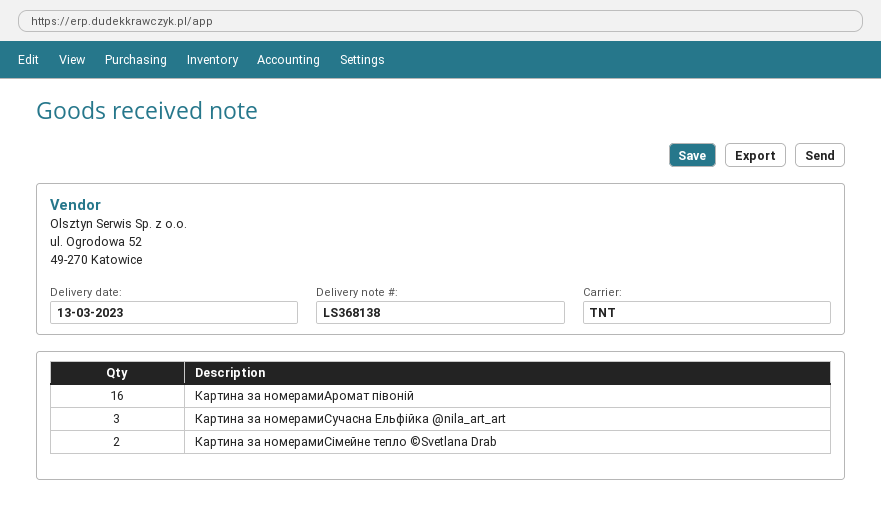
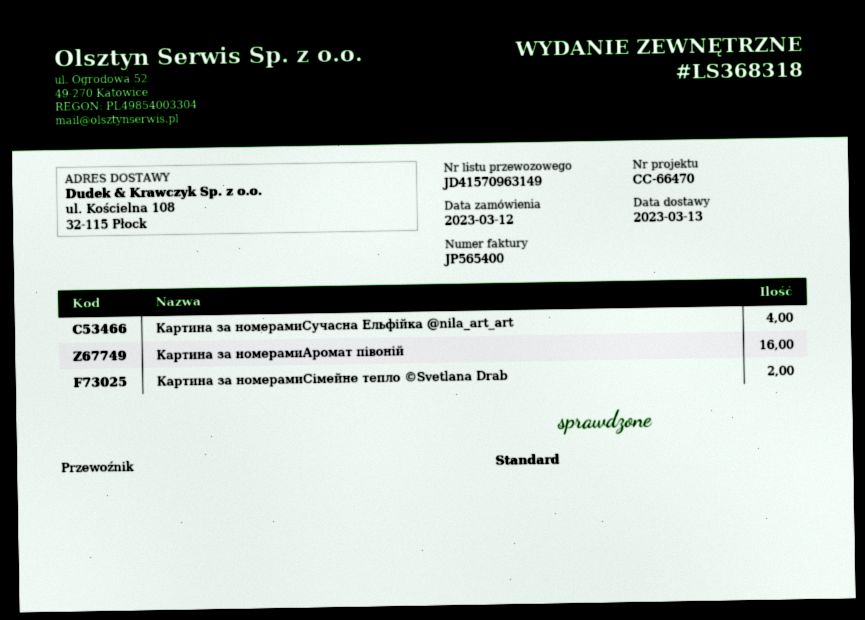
delivery note number: LS368138 -> LS368318
shipping method: TNT -> standard
Картина за номерамиСучасна Ельфійка @nila_art_art: 3 -> 4

